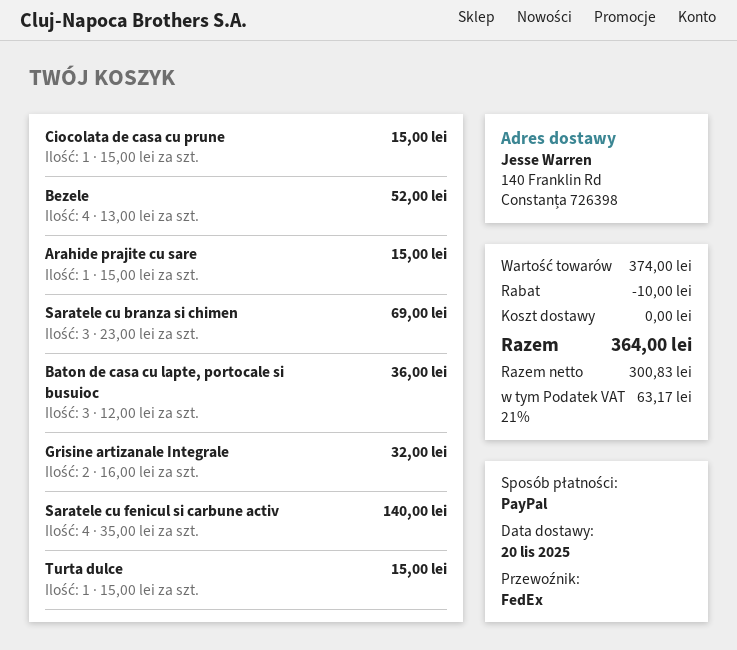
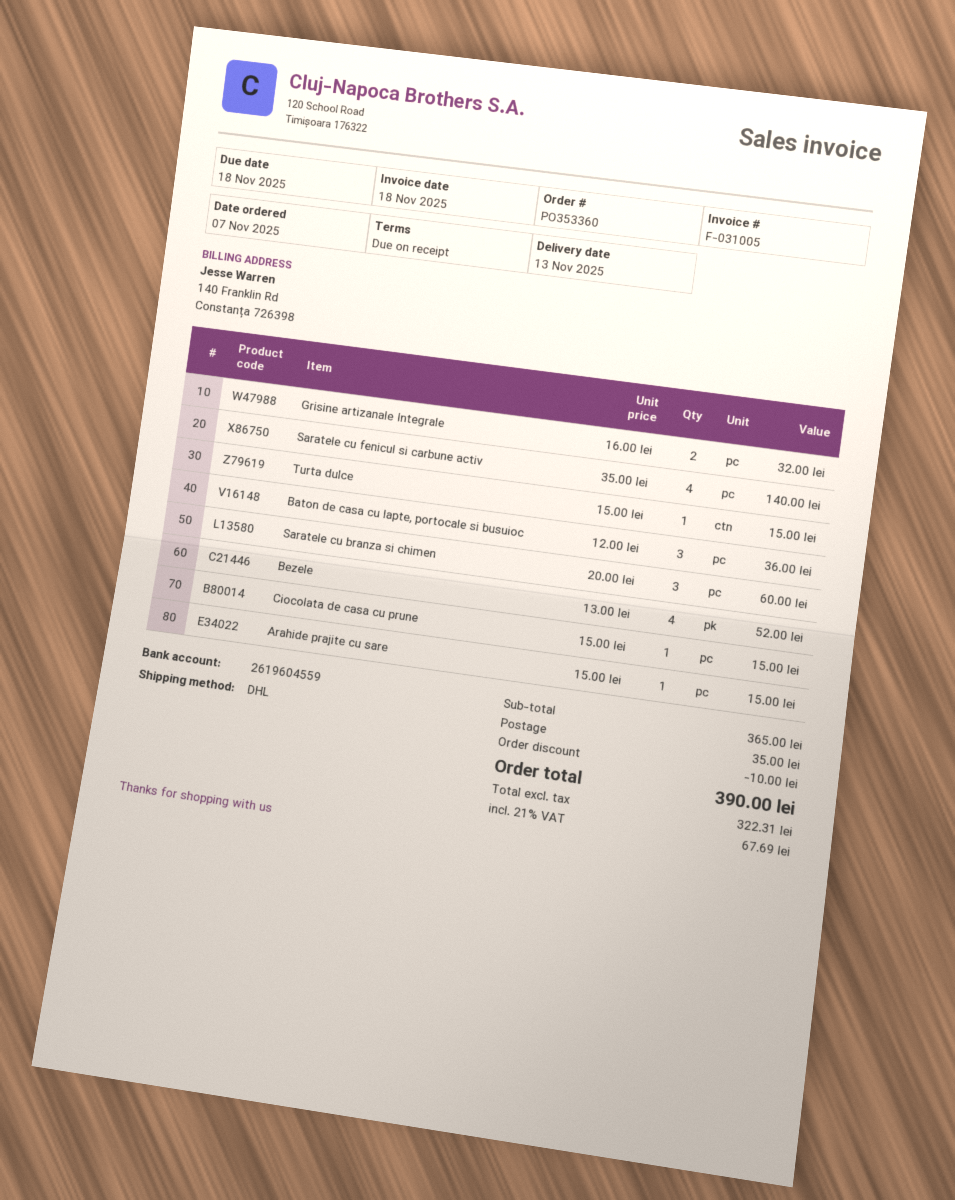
delivery date: 2025-11-20 -> 2025-11-13
shipping method: FedEx -> DHL
Saratele cu branza si chimen: 3 x 23.00 = 69.00 -> 3 x 20.00 = 60.00
subtotal: 374.00 -> 365.00
shipping: 0.00 -> 35.00
net: 300.83 -> 322.31
tax: 21% = 63.17 -> 21% = 67.69
total: 364.00 -> 390.00

